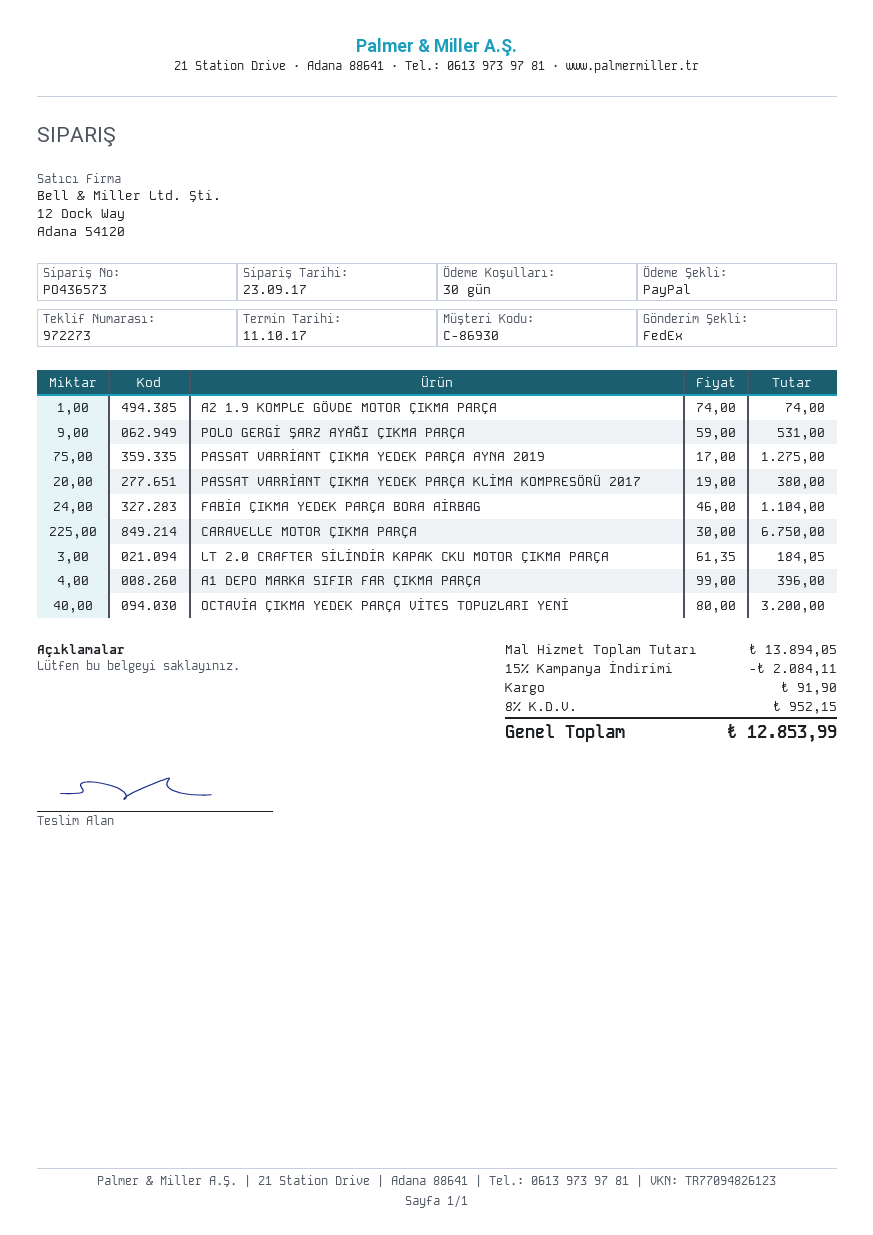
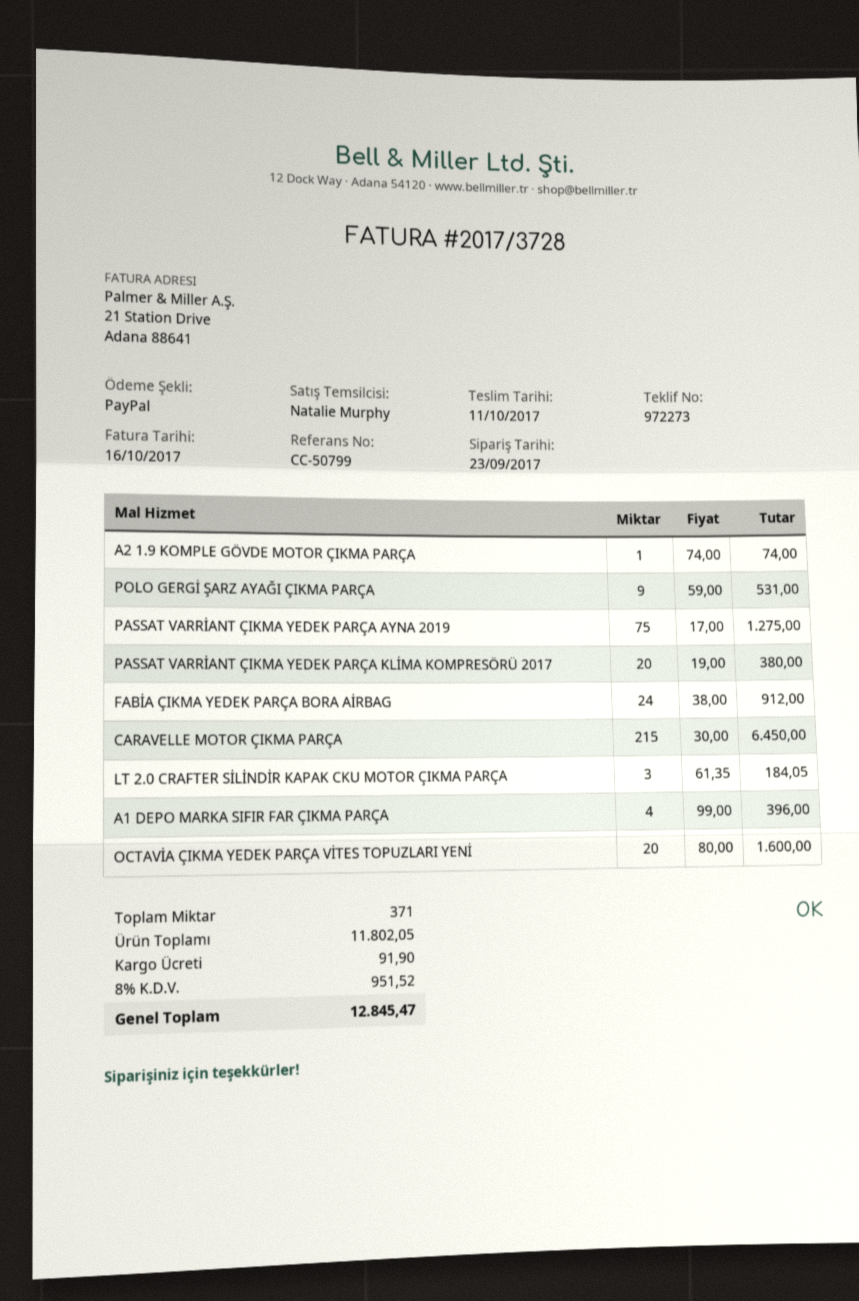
FABİA ÇIKMA YEDEK PARÇA BORA AİRBAG: 24 x 46.00 = 1104.00 -> 24 x 38.00 = 912.00
CARAVELLE MOTOR ÇIKMA PARÇA: 225 x 30.00 = 6750.00 -> 215 x 30.00 = 6450.00
OCTAVİA ÇIKMA YEDEK PARÇA VİTES TOPUZLARI YENİ: 40 x 80.00 = 3200.00 -> 20 x 80.00 = 1600.00
subtotal: 13894.05 -> 11802.05
discount: 15% = 2084.11 -> none
tax: 8% = 952.15 -> 8% = 951.52
total: 12853.99 -> 12845.47

